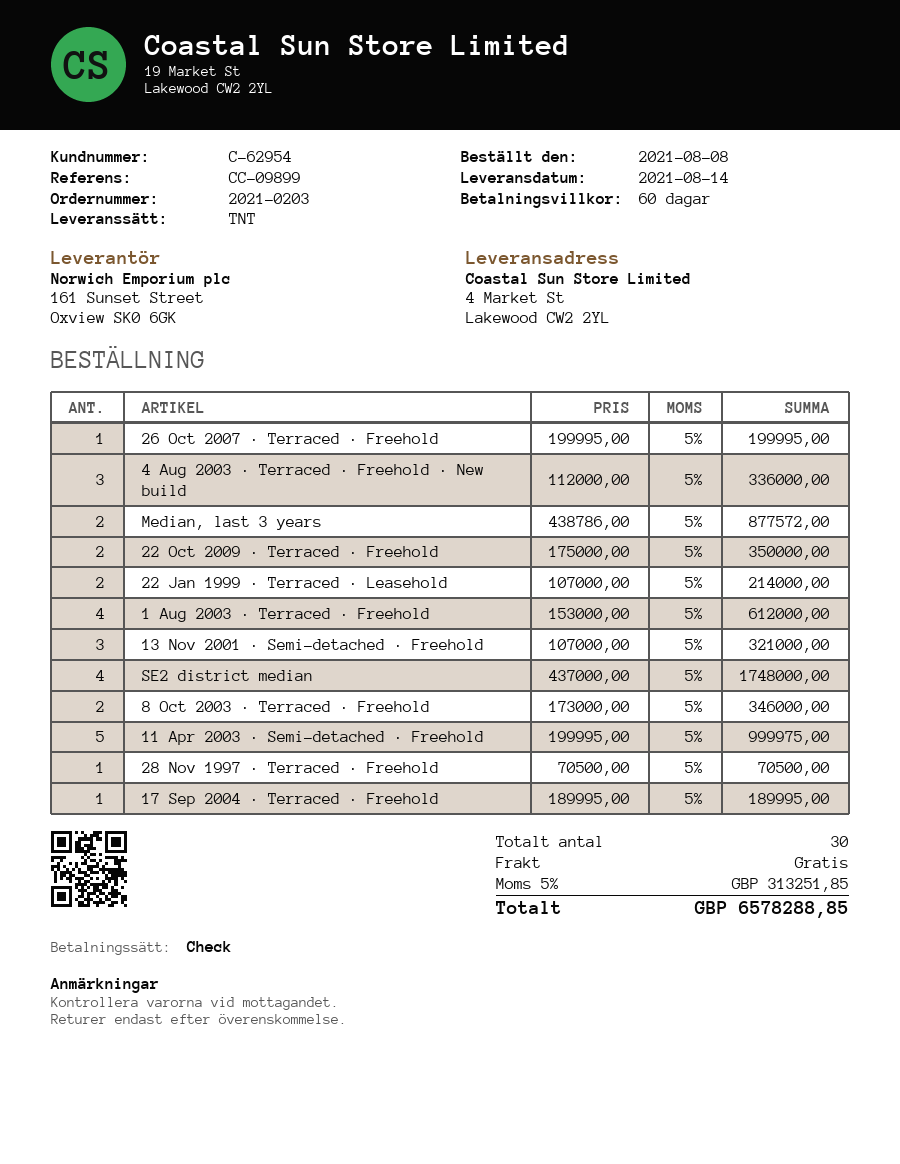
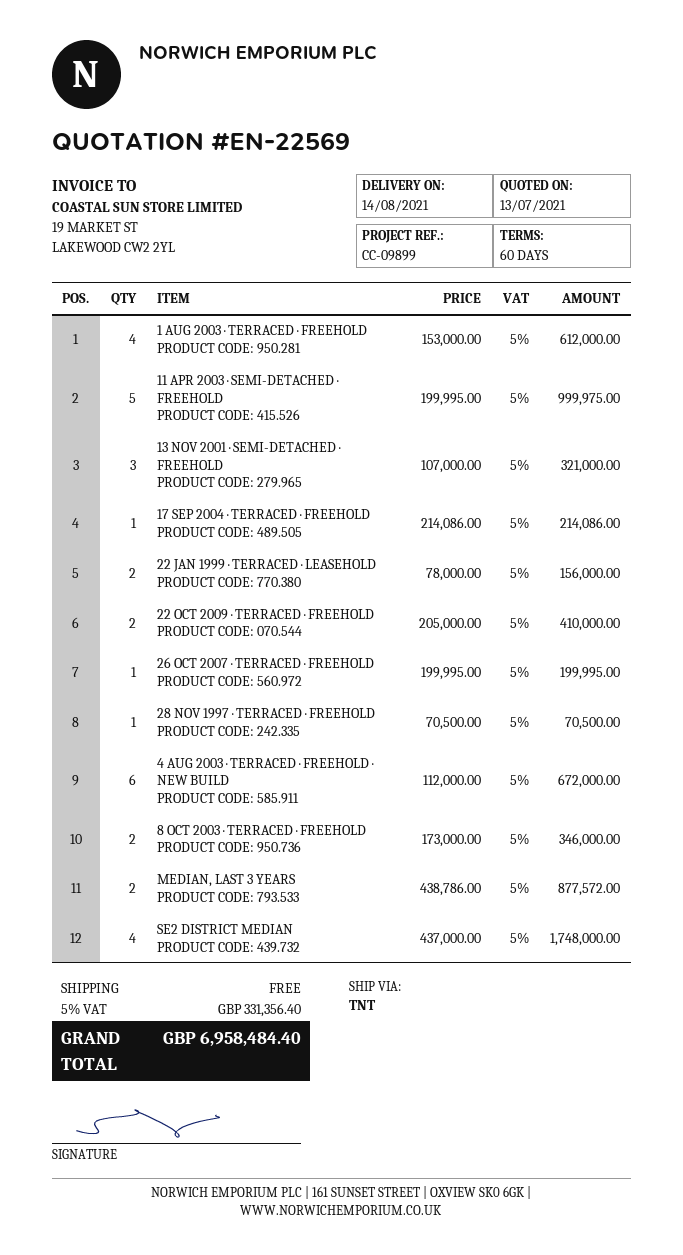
4 Aug 2003 · Terraced · Freehold · New build: 3 x 112000.00 = 336000.00 -> 6 x 112000.00 = 672000.00
22 Oct 2009 · Terraced · Freehold: 2 x 175000.00 = 350000.00 -> 2 x 205000.00 = 410000.00
22 Jan 1999 · Terraced · Leasehold: 2 x 107000.00 = 214000.00 -> 2 x 78000.00 = 156000.00
17 Sep 2004 · Terraced · Freehold: 1 x 189995.00 = 189995.00 -> 1 x 214086.00 = 214086.00
tax: 5% = 313251.85 -> 5% = 331356.40
total: 6578288.85 -> 6958484.40

